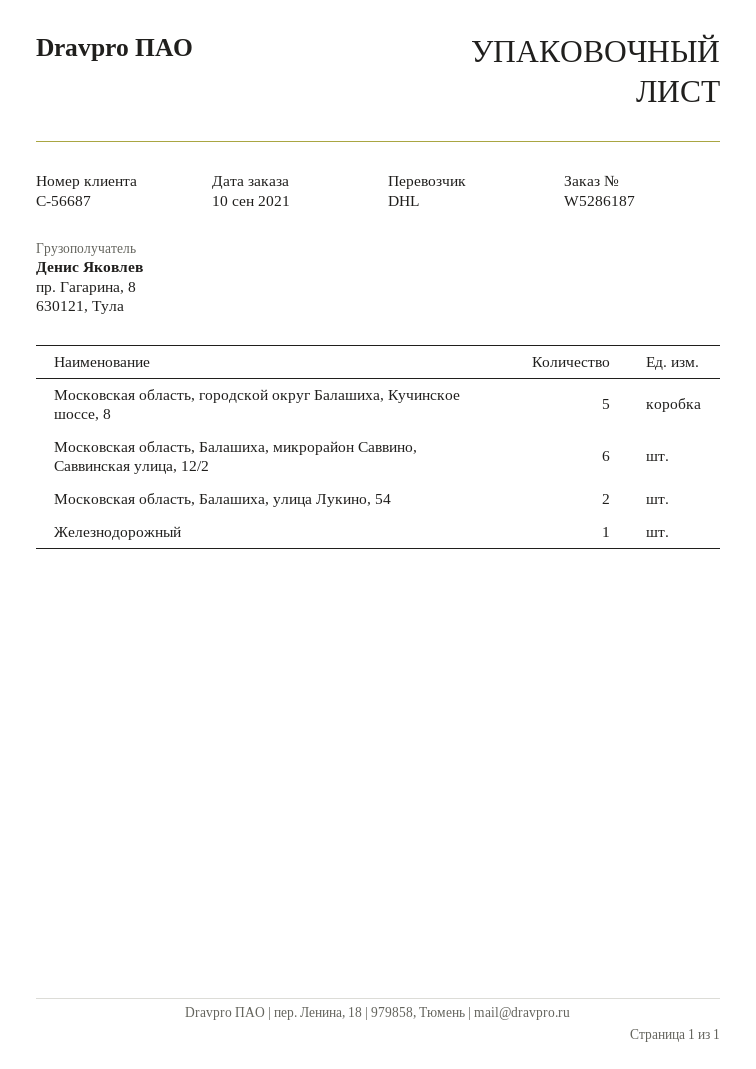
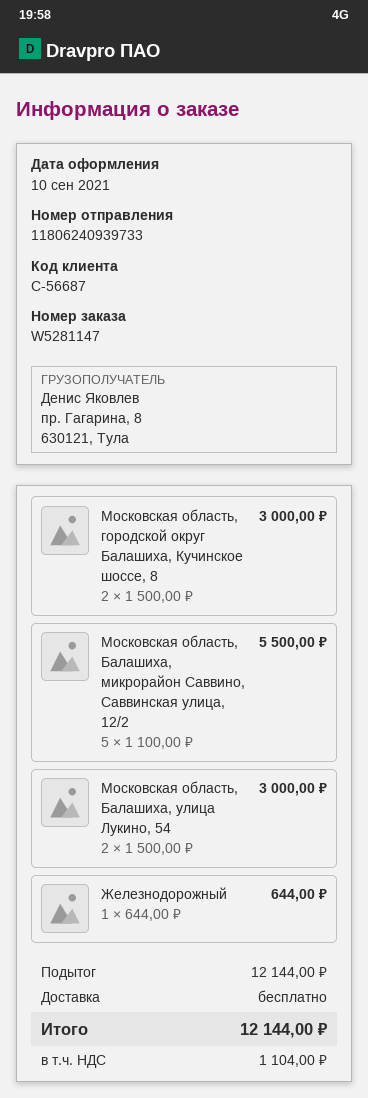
order number: W5286187 -> W5281147
Московская область, городской округ Балашиха, Кучинское шоссе, 8: 5 -> 2
Московская область, Балашиха, микрорайон Саввино, Саввинская улица, 12/2: 6 -> 5

